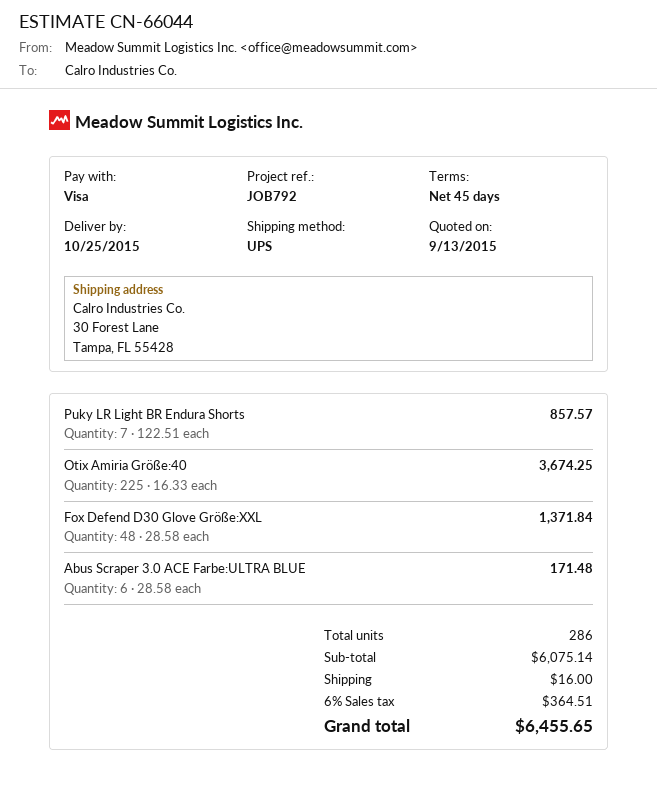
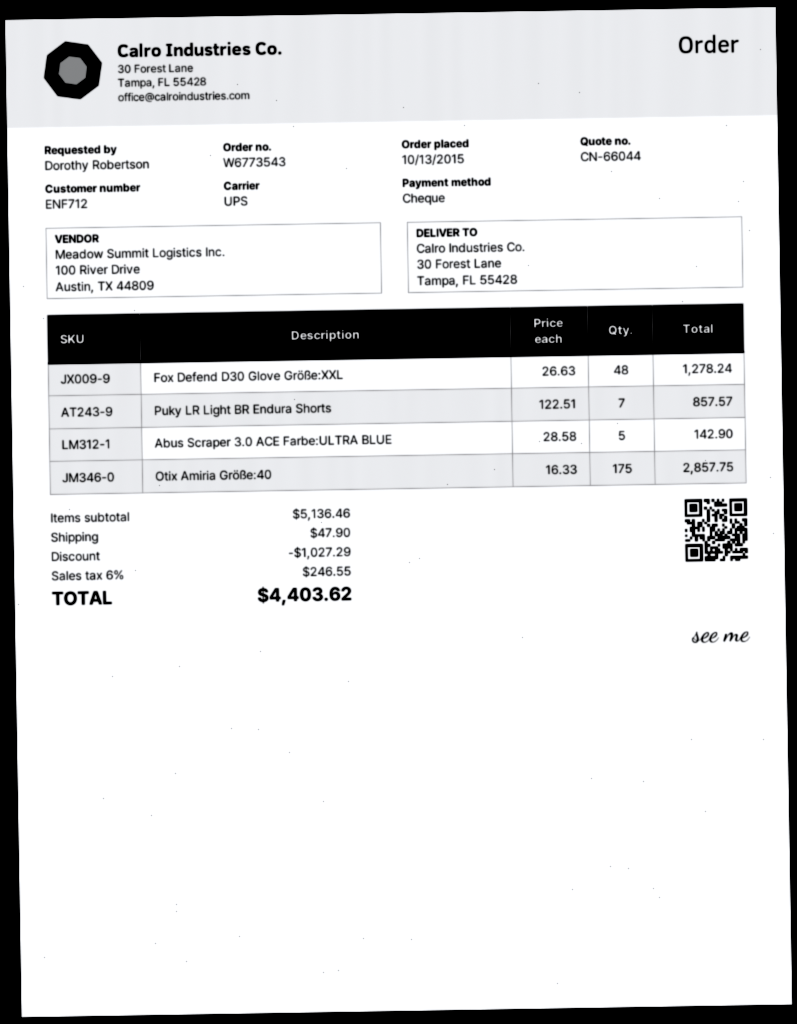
payment method: Visa -> cheque
Otix Amiria Größe:40: 225 x 16.33 = 3674.25 -> 175 x 16.33 = 2857.75
Fox Defend D30 Glove Größe:XXL: 48 x 28.58 = 1371.84 -> 48 x 26.63 = 1278.24
Abus Scraper 3.0 ACE Farbe:ULTRA BLUE: 6 x 28.58 = 171.48 -> 5 x 28.58 = 142.90
subtotal: 6075.14 -> 5136.46
discount: none -> 1027.29
shipping: 16.00 -> 47.90
tax: 6% = 364.51 -> 6% = 246.55
total: 6455.65 -> 4403.62

